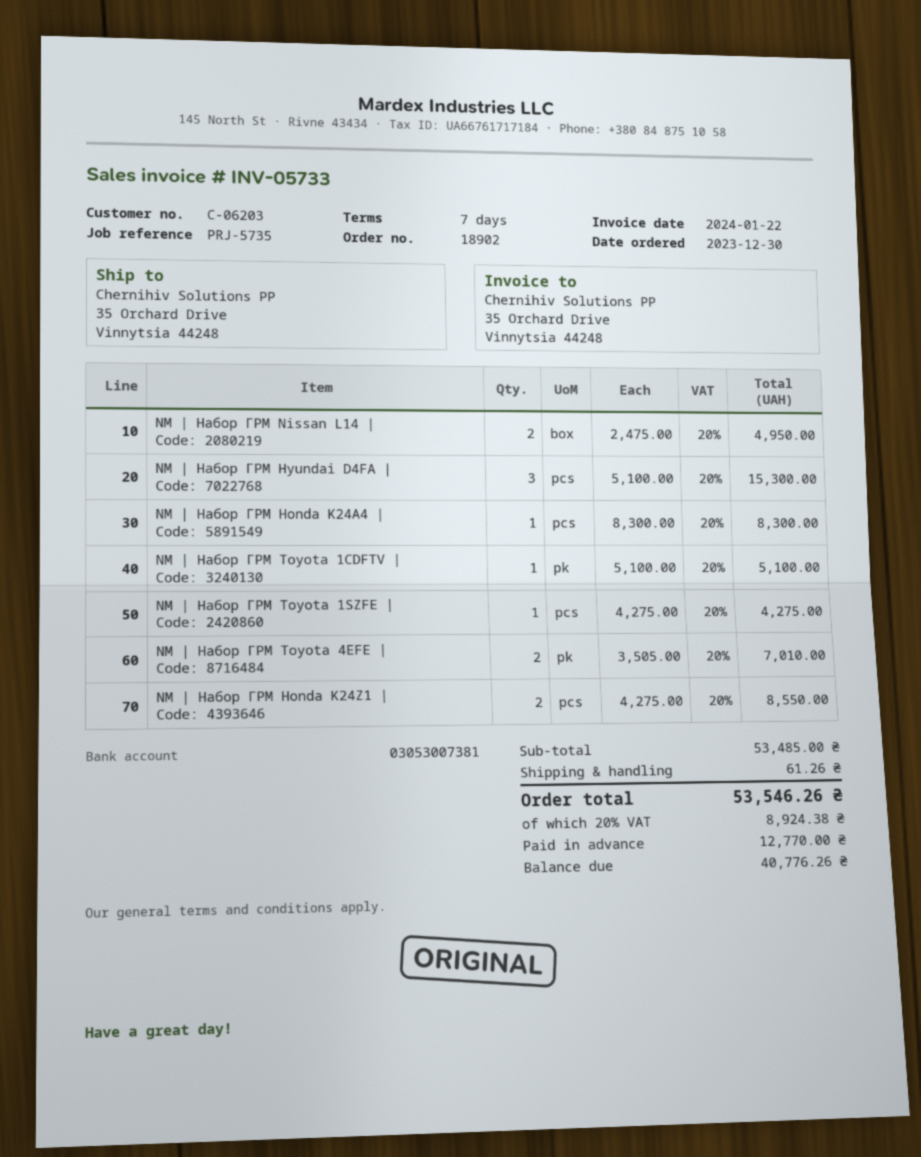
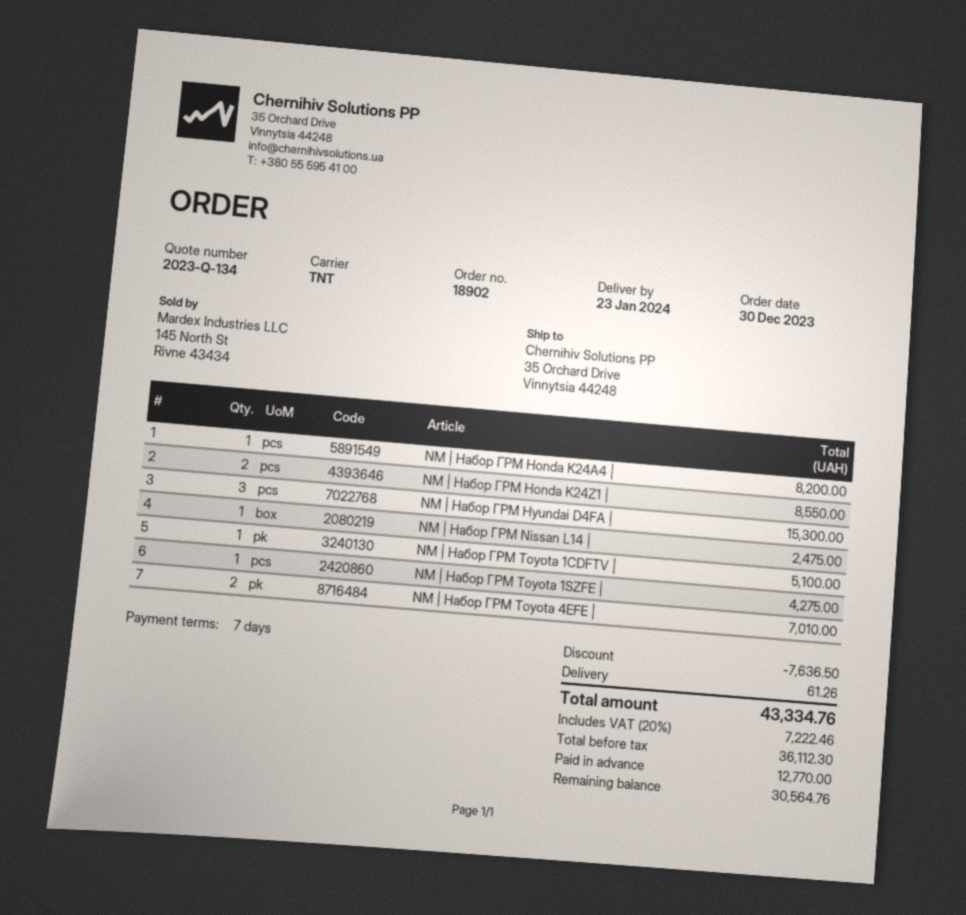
NM | Набор ГРМ Nissan L14 |: 2 for 4950.00 -> 1 for 2475.00
NM | Набор ГРМ Honda K24A4 |: 1 for 8300.00 -> 1 for 8200.00
discount: none -> 7636.50
tax: 20% = 8924.38 -> 20% = 7222.46
total: 53546.26 -> 43334.76
balance: 40776.26 -> 30564.76

